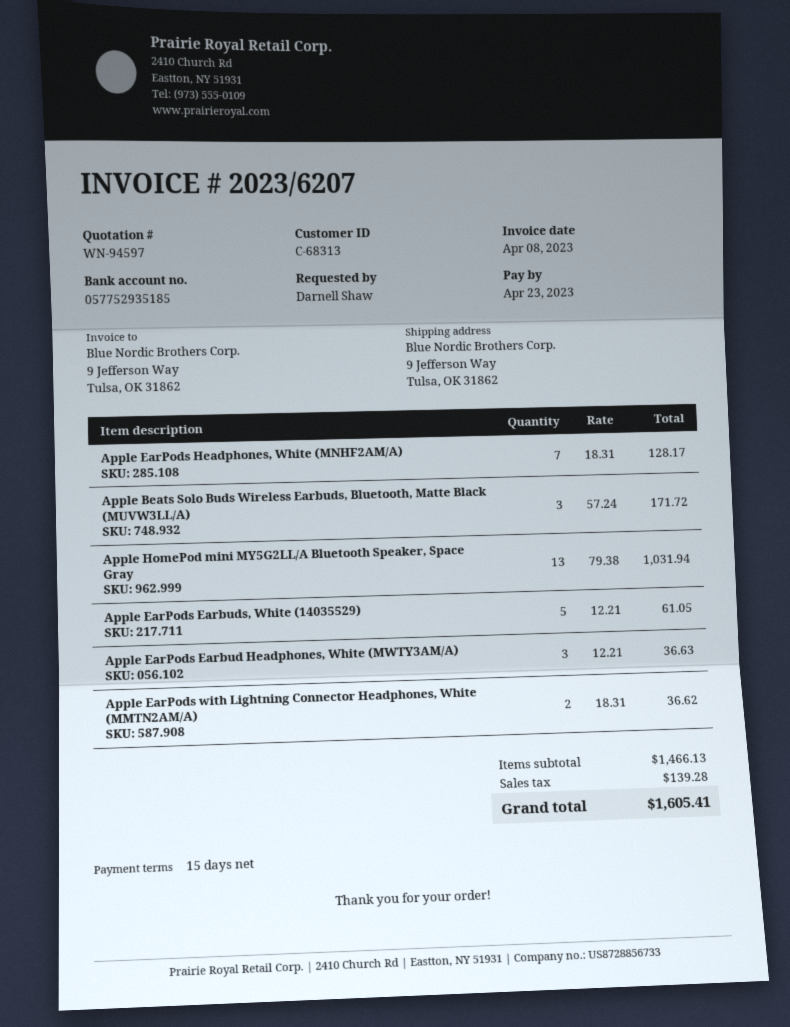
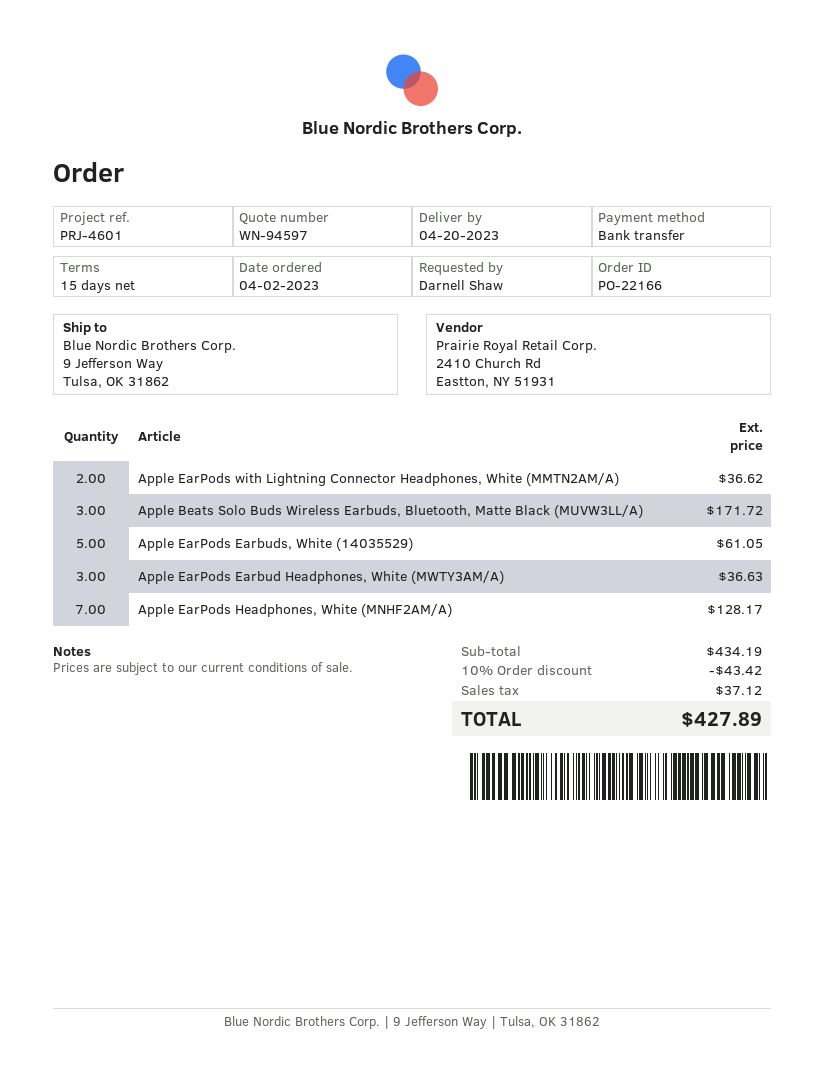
Apple HomePod mini MY5G2LL/A Bluetooth Speaker, Space Gray: 13 for 1031.94 -> none
subtotal: 1466.13 -> 434.19
discount: none -> 10% = 43.42
tax: 139.28 -> 37.12
total: 1605.41 -> 427.89

